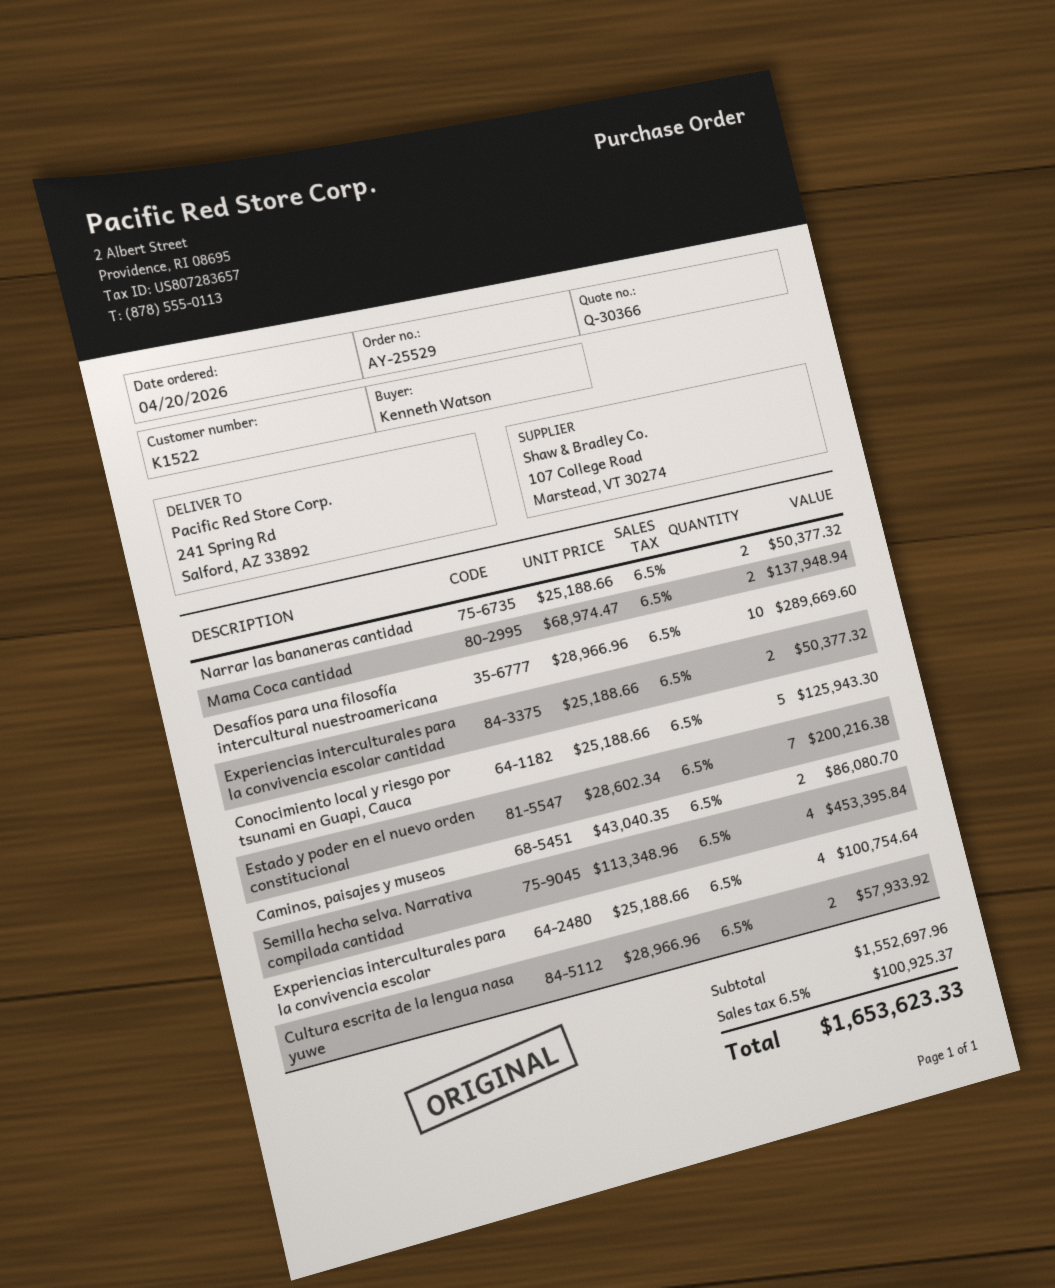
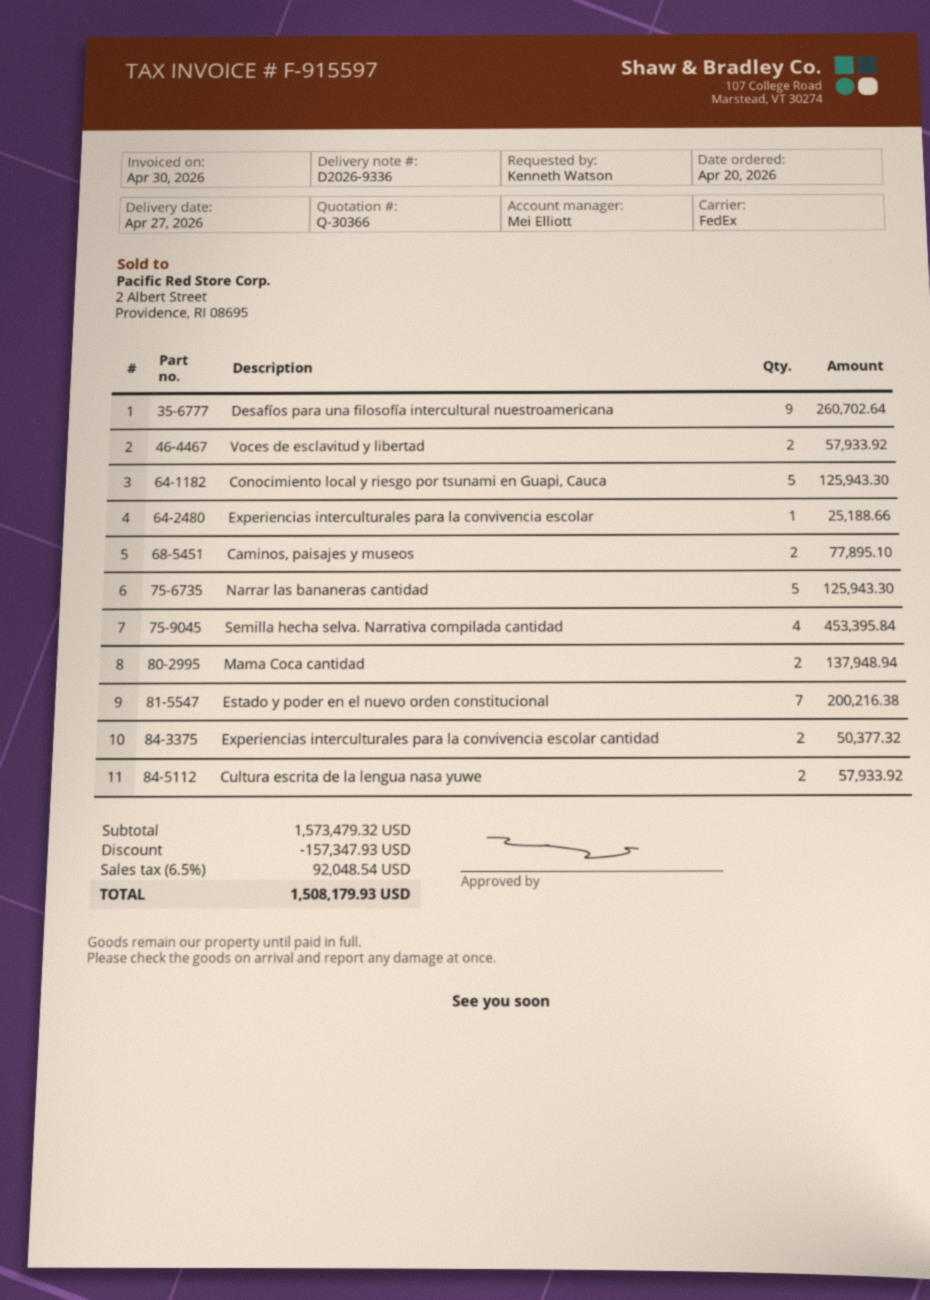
Narrar las bananeras cantidad: 2 for 50377.32 -> 5 for 125943.30
Desafíos para una filosofía intercultural nuestroamericana: 10 for 289669.60 -> 9 for 260702.64
Caminos, paisajes y museos: 2 for 86080.70 -> 2 for 77895.10
Experiencias interculturales para la convivencia escolar: 4 for 100754.64 -> 1 for 25188.66
Voces de esclavitud y libertad: none -> 2 for 57933.92
subtotal: 1552697.96 -> 1573479.32
discount: none -> 157347.93
tax: 6.5% = 100925.37 -> 6.5% = 92048.54
total: 1653623.33 -> 1508179.93

